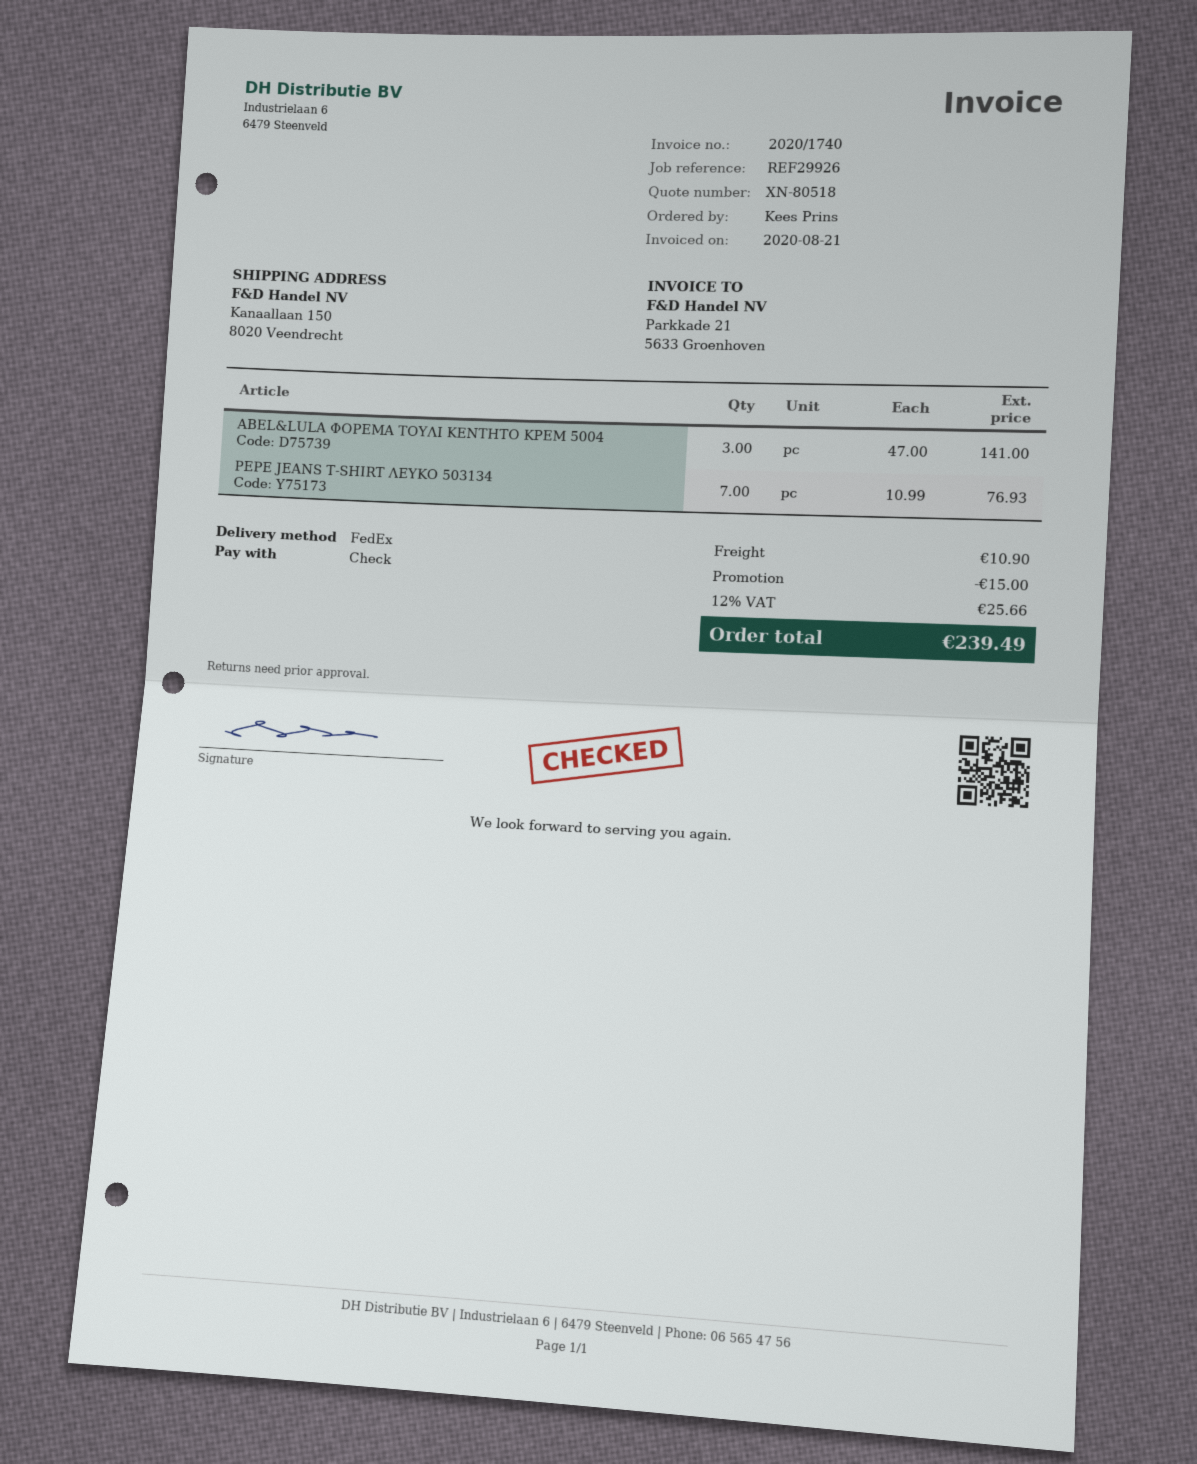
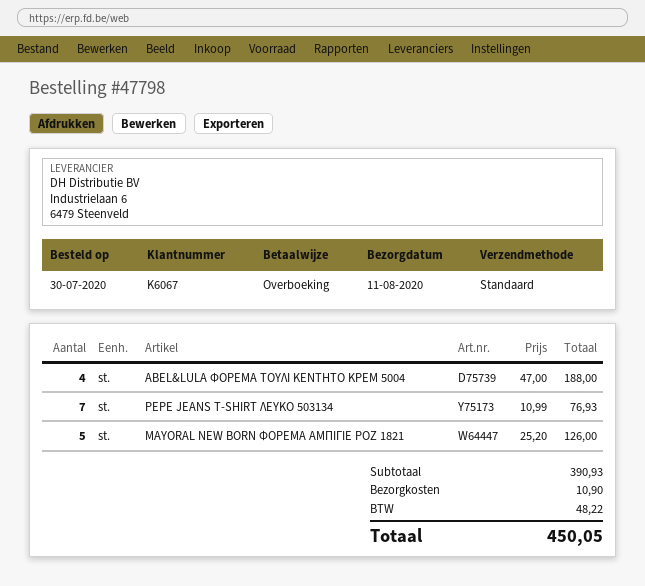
payment method: cheque -> bank transfer
shipping method: FedEx -> standard
ABEL&LULA ΦΟΡΕΜΑ ΤΟΥΛΙ ΚΕΝΤΗΤΟ ΚΡΕΜ 5004: 3 x 47.00 = 141.00 -> 4 x 47.00 = 188.00
MAYORAL NEW BORN ΦΟΡΕΜΑ ΑΜΠΙΓΙΕ ΡΟΖ 1821: none -> 5 x 25.20 = 126.00
discount: 15.00 -> none
tax: 25.66 -> 48.22
total: 239.49 -> 450.05

